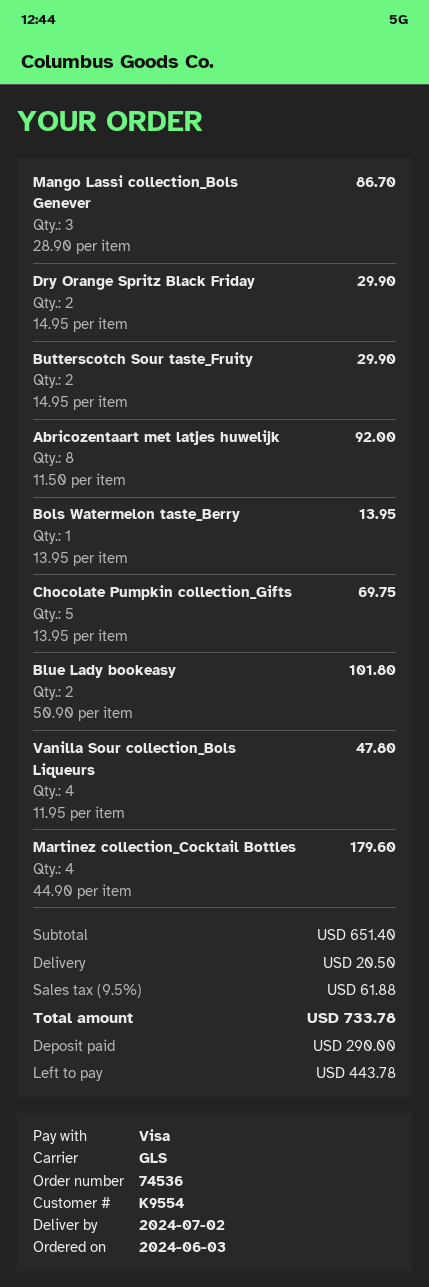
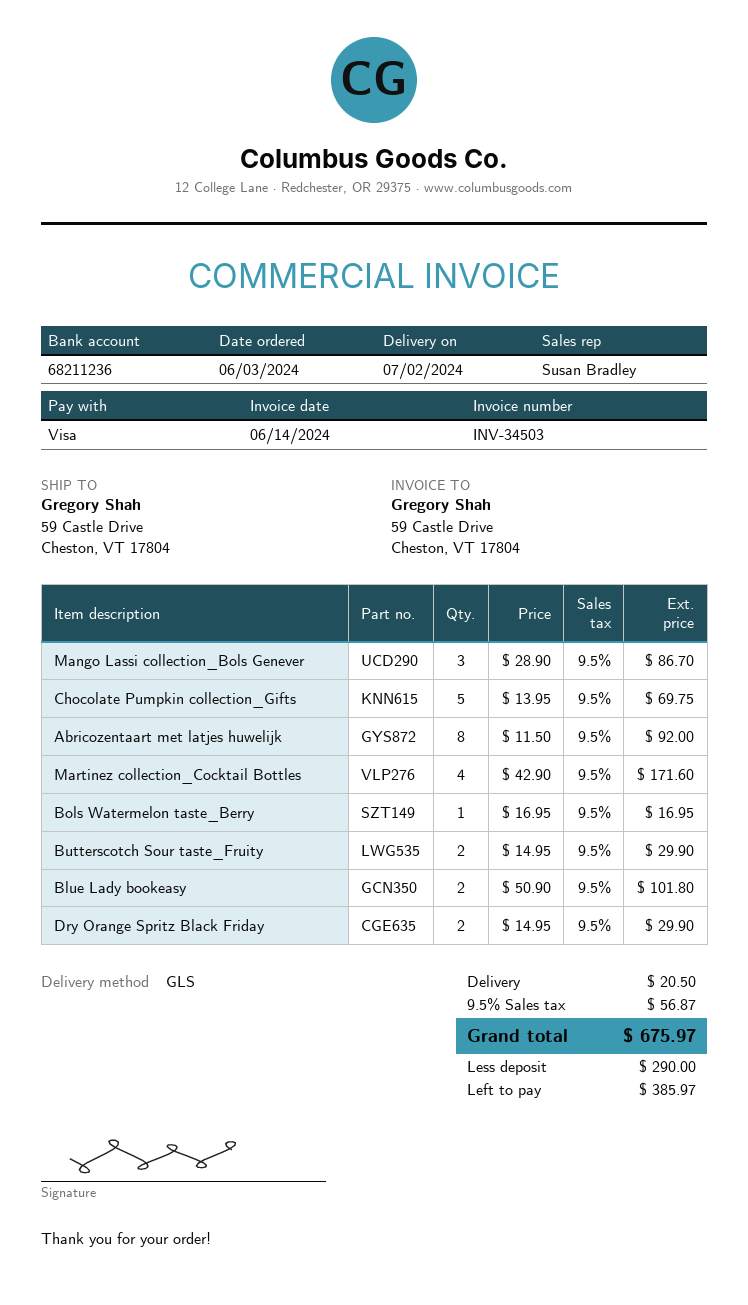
Bols Watermelon taste_Berry: 1 x 13.95 = 13.95 -> 1 x 16.95 = 16.95
Vanilla Sour collection_Bols Liqueurs: 4 x 11.95 = 47.80 -> none
Martinez collection_Cocktail Bottles: 4 x 44.90 = 179.60 -> 4 x 42.90 = 171.60
tax: 9.5% = 61.88 -> 9.5% = 56.87
total: 733.78 -> 675.97
balance: 443.78 -> 385.97

